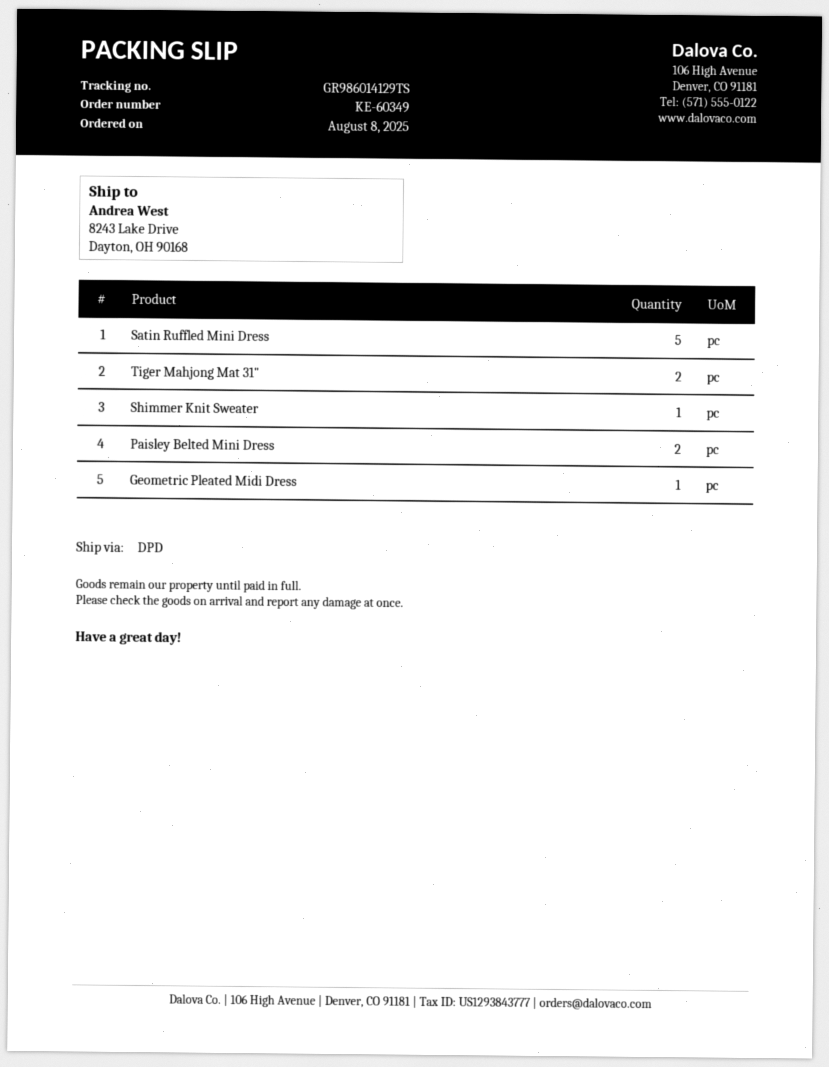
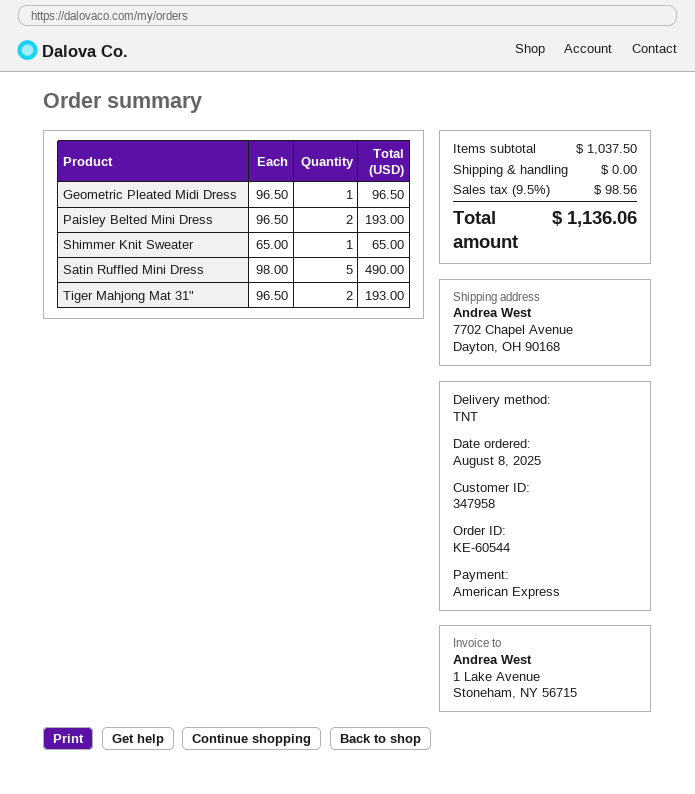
order number: KE-60349 -> KE-60544
shipping method: DPD -> TNT
ship to: 8243 Lake Drive, Dayton, OH 90168 -> 7702 Chapel Avenue, Dayton, OH 90168

